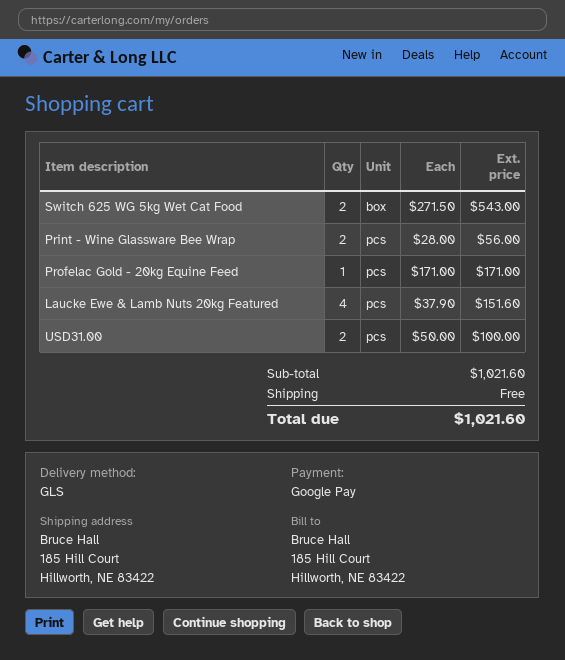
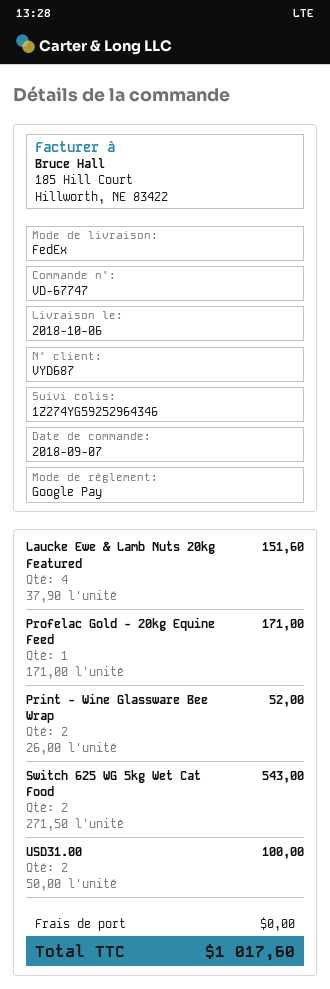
shipping method: GLS -> FedEx
Print - Wine Glassware Bee Wrap: 2 x 28.00 = 56.00 -> 2 x 26.00 = 52.00
total: 1021.60 -> 1017.60

